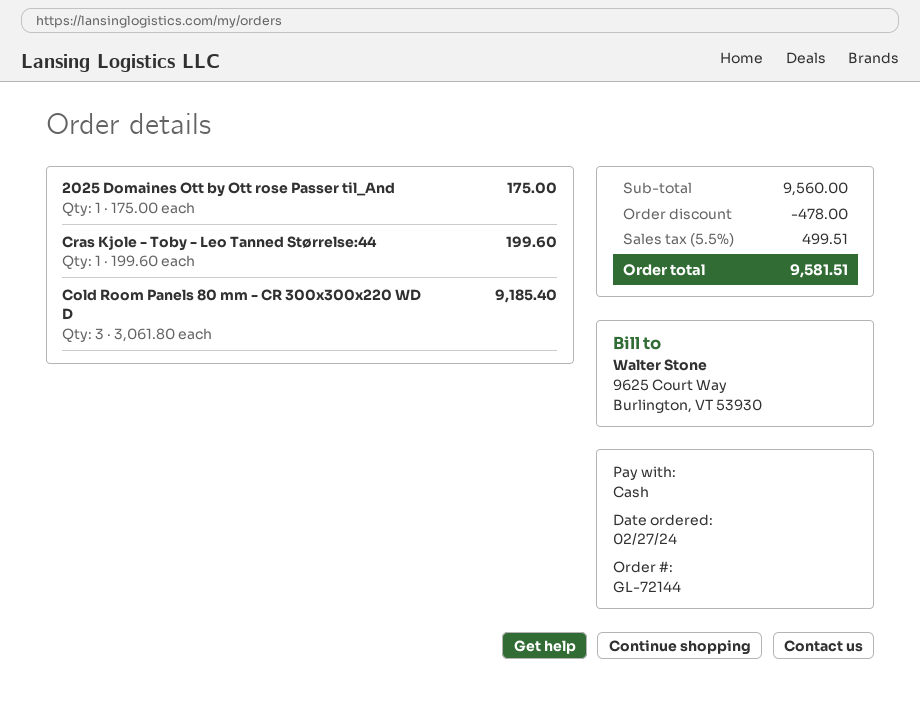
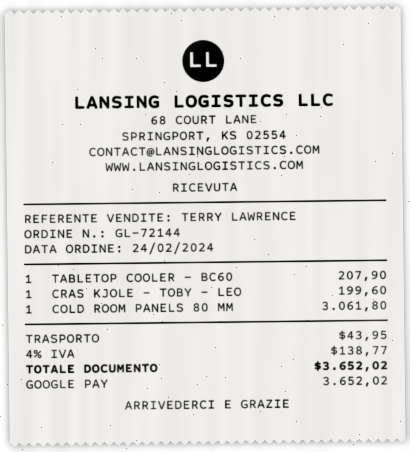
order date: 2024-02-27 -> 2024-02-24
payment method: cash -> Google Pay
2025 Domaines Ott by Ott rose Passer til_And: 1 x 175.00 = 175.00 -> none
Cold Room Panels 80 mm - CR 300x300x220 WD D: 3 x 3061.80 = 9185.40 -> 1 x 3061.80 = 3061.80
TABLETOP COOLER - BC60: none -> 1 x 207.90 = 207.90
discount: 478.00 -> none
shipping: none -> 43.95
tax: 5.5% = 499.51 -> 4% = 138.77
total: 9581.51 -> 3652.02

